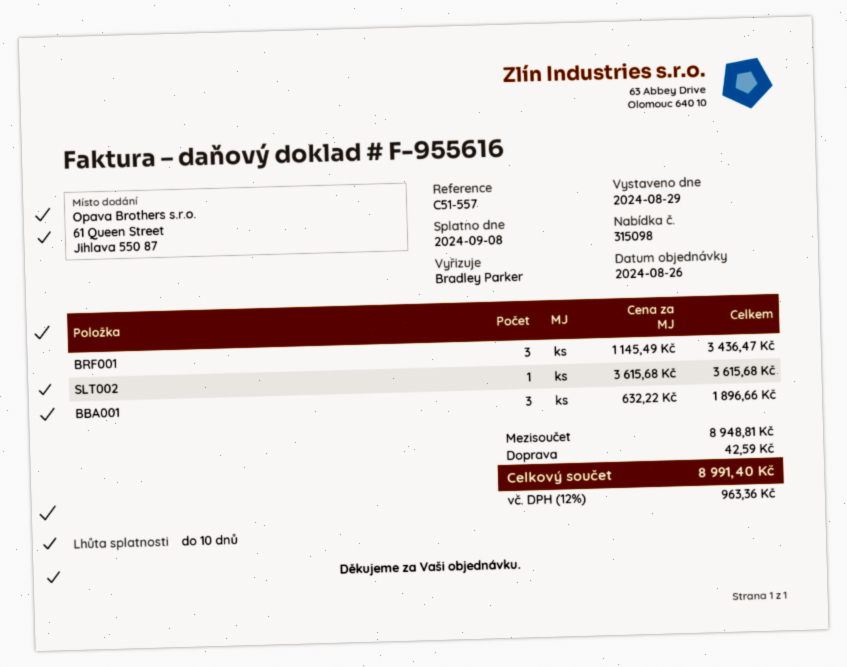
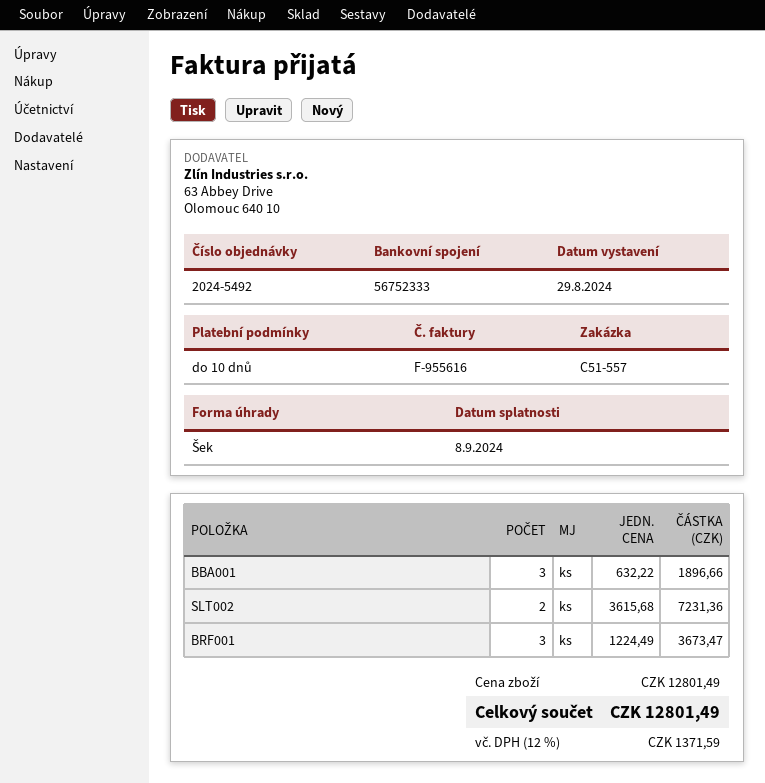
BRF001: 3 x 1145.49 = 3436.47 -> 3 x 1224.49 = 3673.47
SLT002: 1 x 3615.68 = 3615.68 -> 2 x 3615.68 = 7231.36
subtotal: 8948.81 -> 12801.49
shipping: 42.59 -> none
tax: 12% = 963.36 -> 12% = 1371.59
total: 8991.40 -> 12801.49

